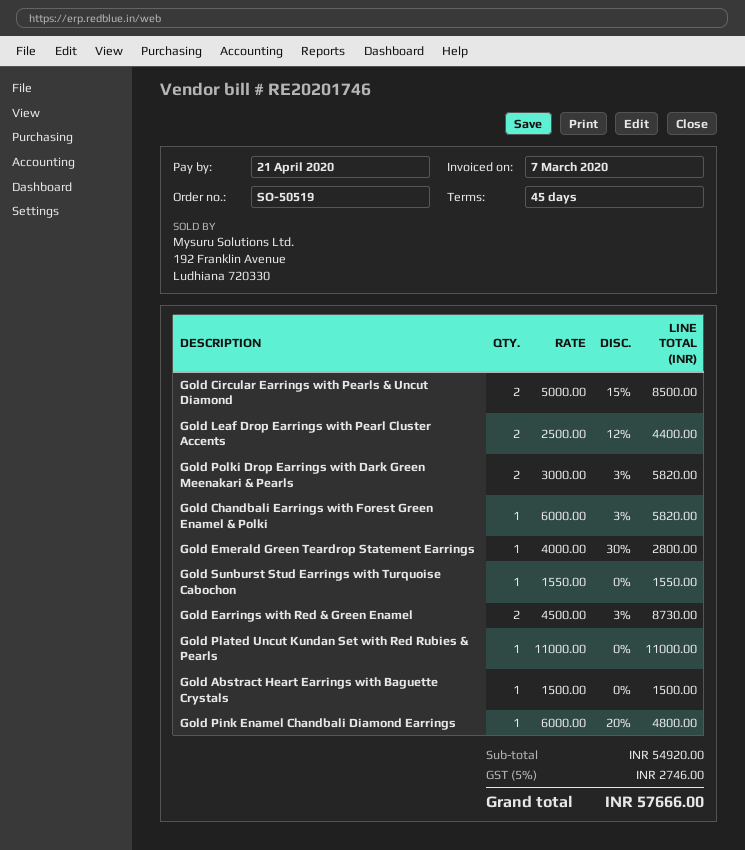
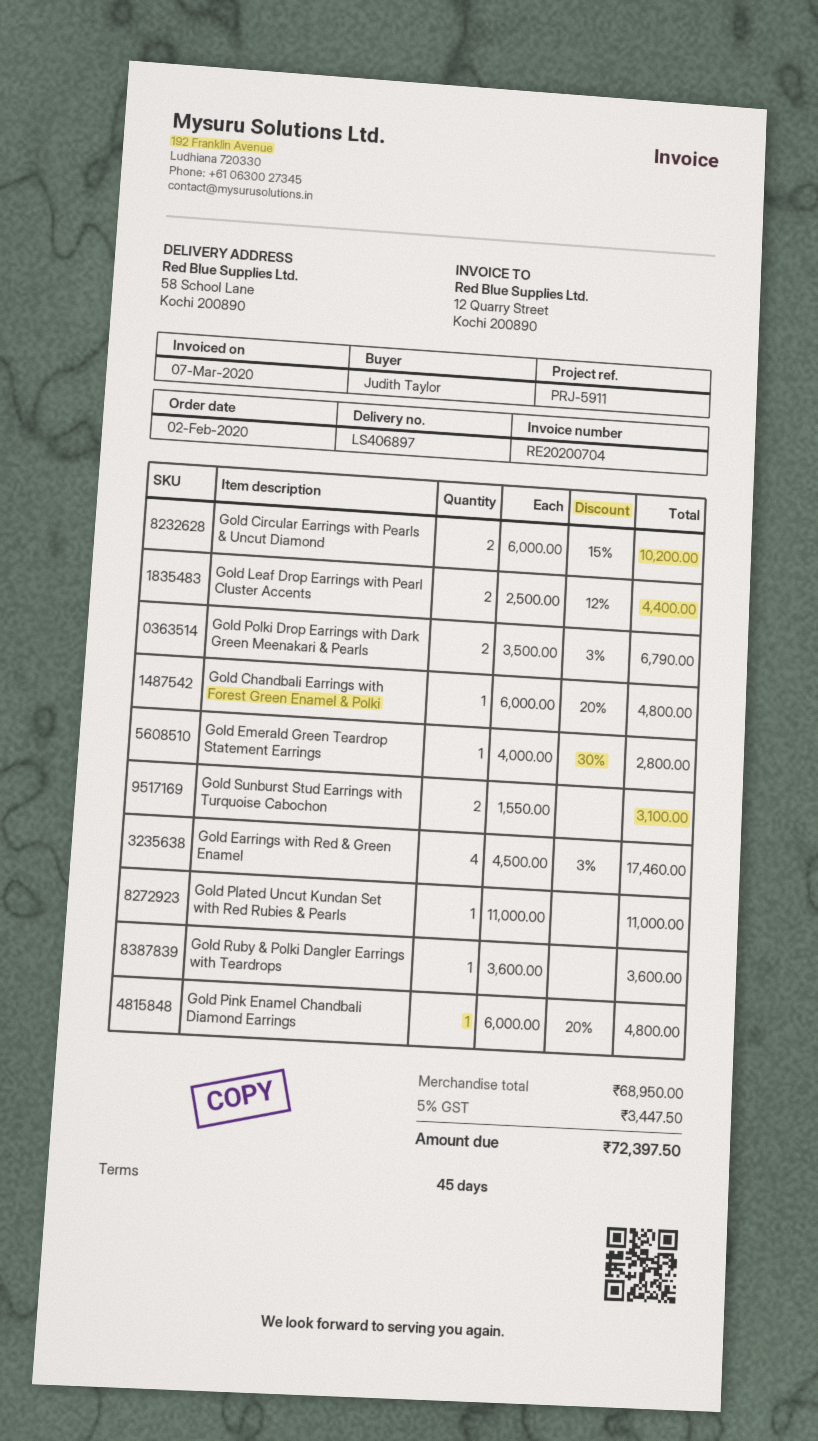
invoice number: RE20201746 -> RE20200704
Gold Circular Earrings with Pearls & Uncut Diamond: 2 x 5000.00 - 15% = 8500.00 -> 2 x 6000.00 - 15% = 10200.00
Gold Polki Drop Earrings with Dark Green Meenakari & Pearls: 2 x 3000.00 - 3% = 5820.00 -> 2 x 3500.00 - 3% = 6790.00
Gold Chandbali Earrings with Forest Green Enamel & Polki: 1 x 6000.00 - 3% = 5820.00 -> 1 x 6000.00 - 20% = 4800.00
Gold Sunburst Stud Earrings with Turquoise Cabochon: 1 x 1550.00 = 1550.00 -> 2 x 1550.00 = 3100.00
Gold Earrings with Red & Green Enamel: 2 x 4500.00 - 3% = 8730.00 -> 4 x 4500.00 - 3% = 17460.00
Gold Abstract Heart Earrings with Baguette Crystals: 1 x 1500.00 = 1500.00 -> none
Gold Ruby & Polki Dangler Earrings with Teardrops: none -> 1 x 3600.00 = 3600.00
subtotal: 54920.00 -> 68950.00
tax: 5% = 2746.00 -> 5% = 3447.50
total: 57666.00 -> 72397.50

